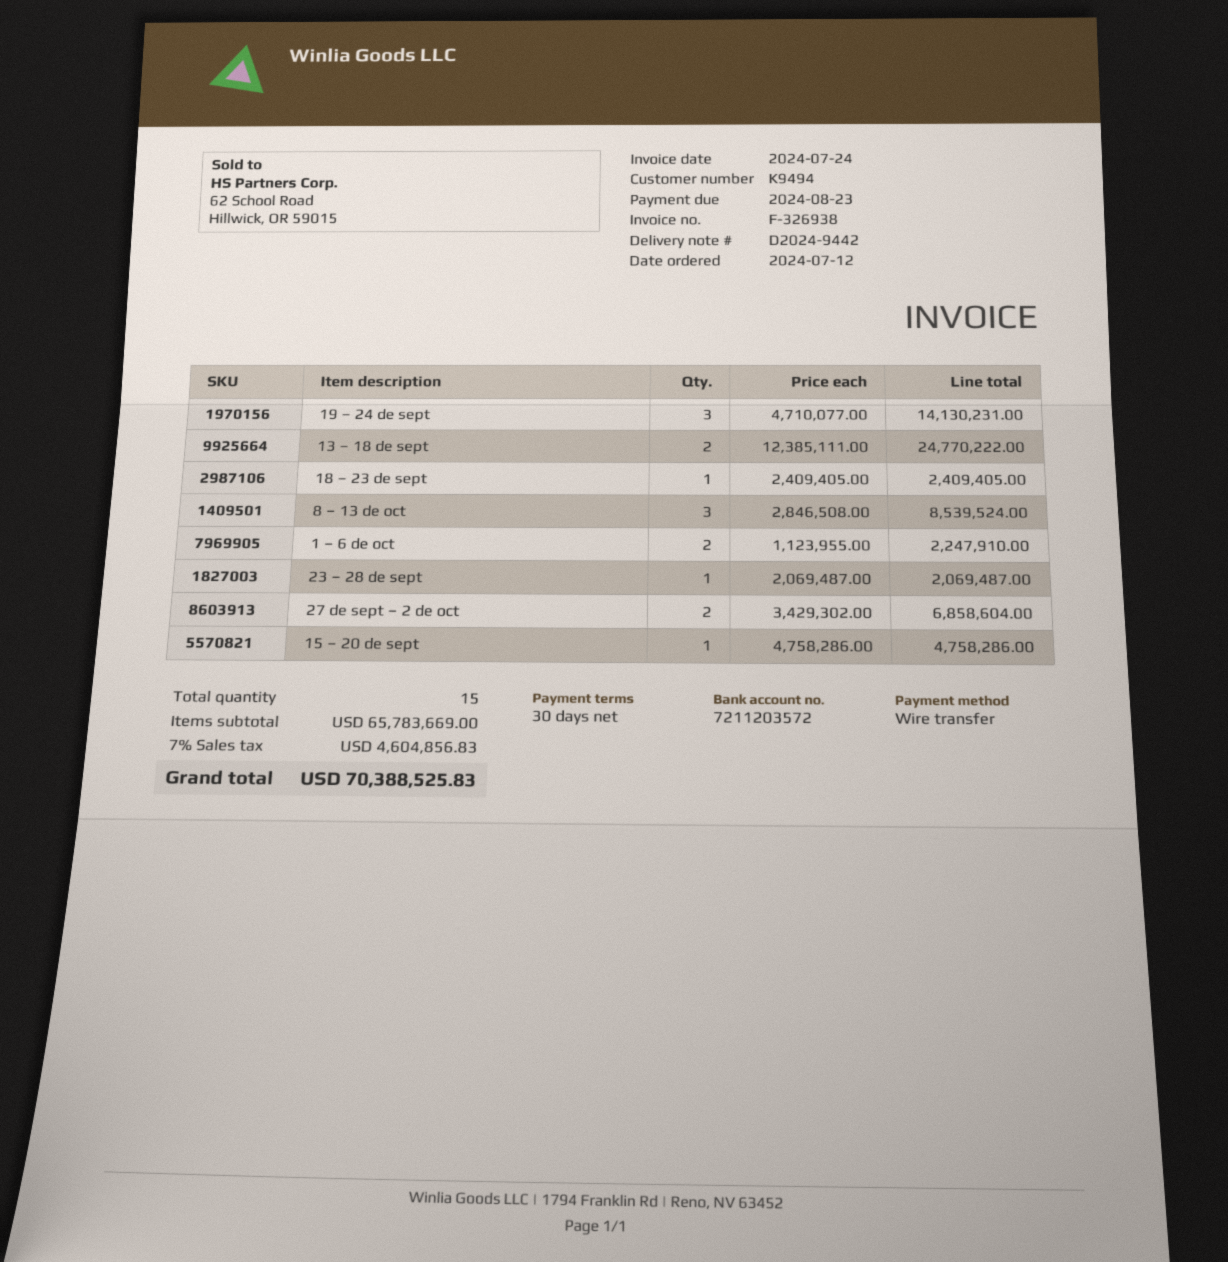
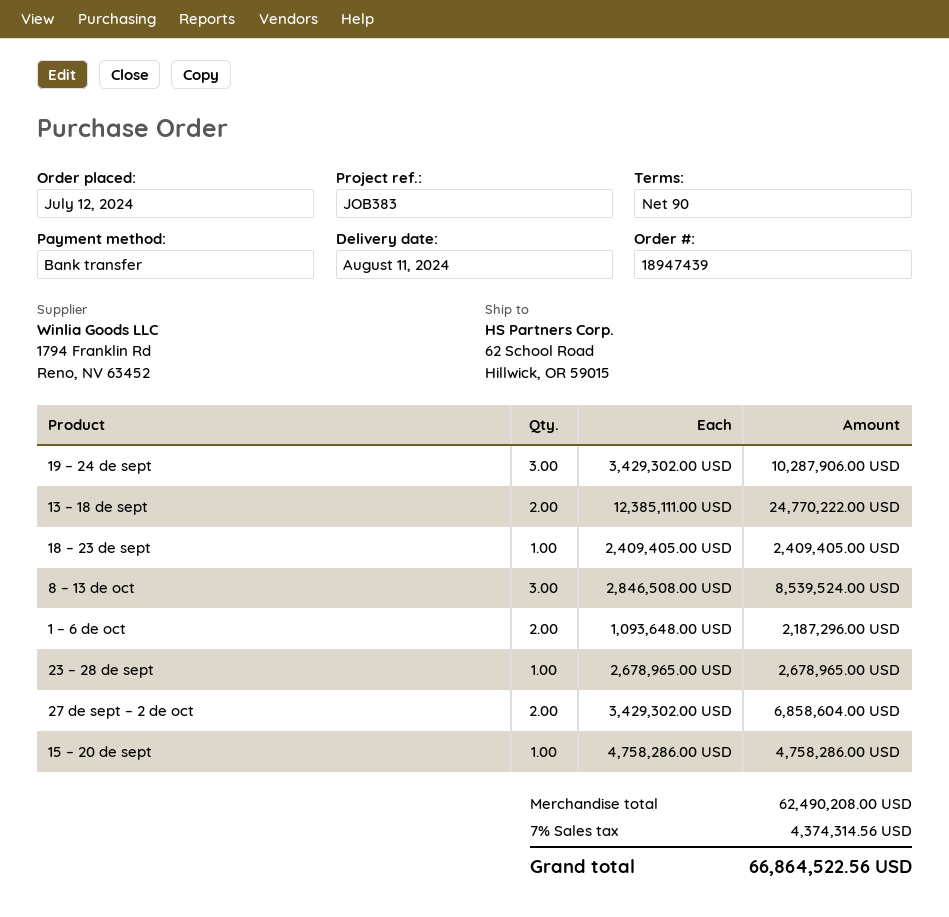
payment terms: 30 days -> 90 days
19 – 24 de sept: 3 x 4710077.00 = 14130231.00 -> 3 x 3429302.00 = 10287906.00
1 – 6 de oct: 2 x 1123955.00 = 2247910.00 -> 2 x 1093648.00 = 2187296.00
23 – 28 de sept: 1 x 2069487.00 = 2069487.00 -> 1 x 2678965.00 = 2678965.00
subtotal: 65783669.00 -> 62490208.00
tax: 7% = 4604856.83 -> 7% = 4374314.56
total: 70388525.83 -> 66864522.56

